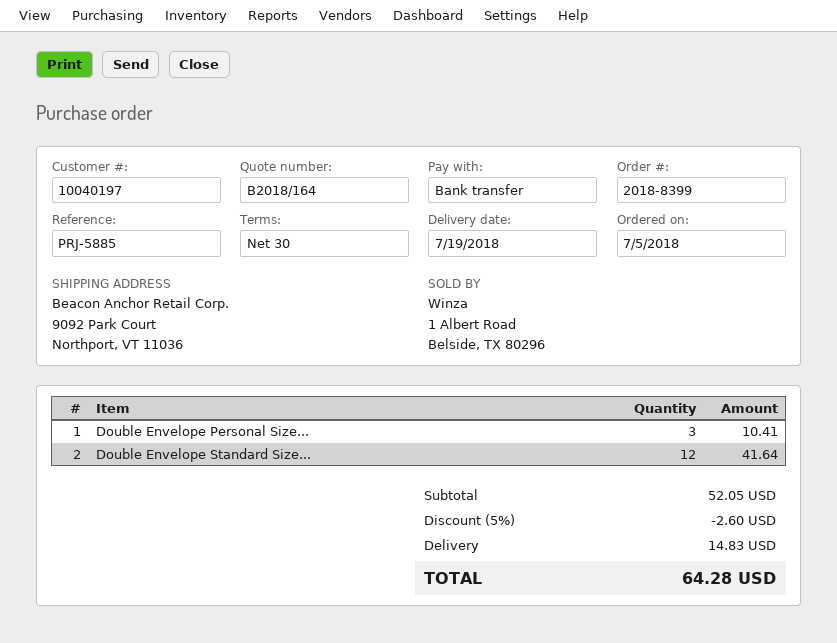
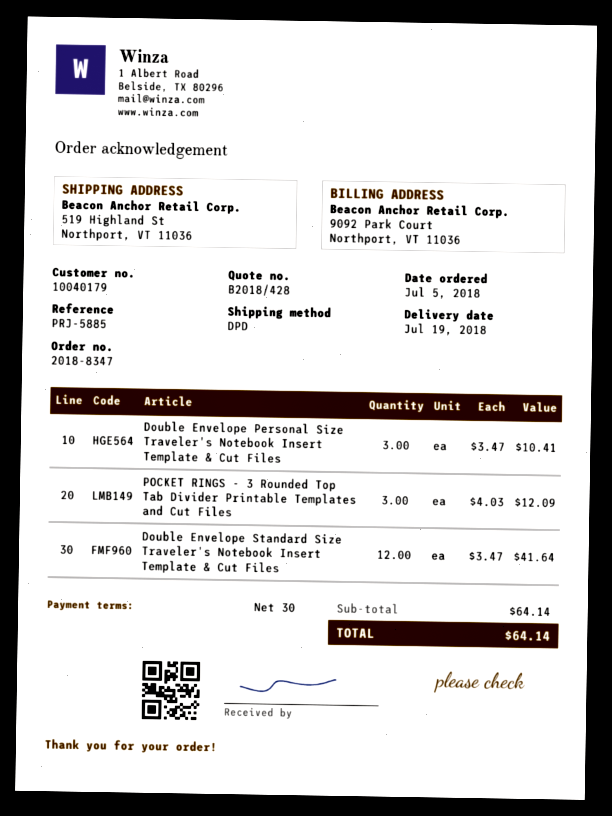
quote number: B2018/164 -> B2018/428
order number: 2018-8399 -> 2018-8347
customer number: 10040197 -> 10040179
ship to: 9092 Park Court, Northport, VT 11036 -> 519 Highland St, Northport, VT 11036
POCKET RINGS - 3 Rounded Top Tab Divider Printable Templates and Cut Files: none -> 3 for 12.09
subtotal: 52.05 -> 64.14
discount: 5% = 2.60 -> none
shipping: 14.83 -> none
total: 64.28 -> 64.14

